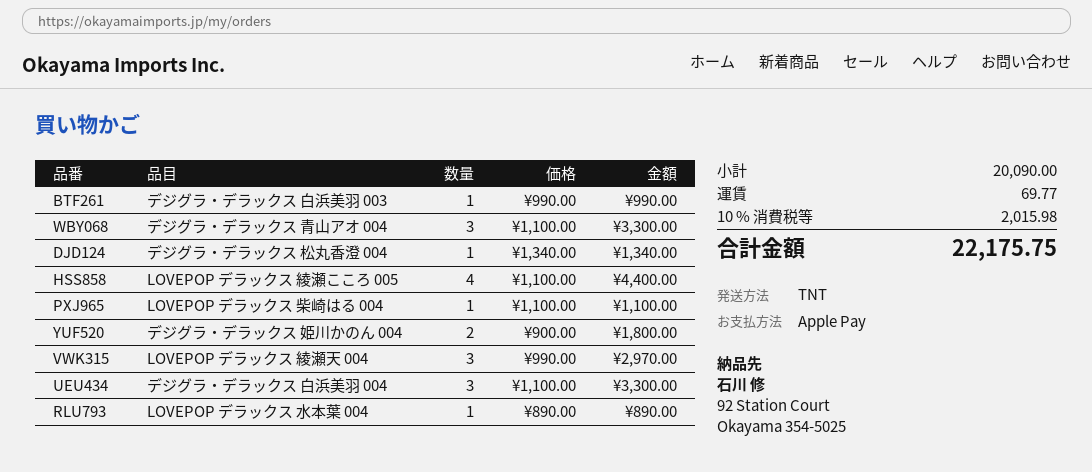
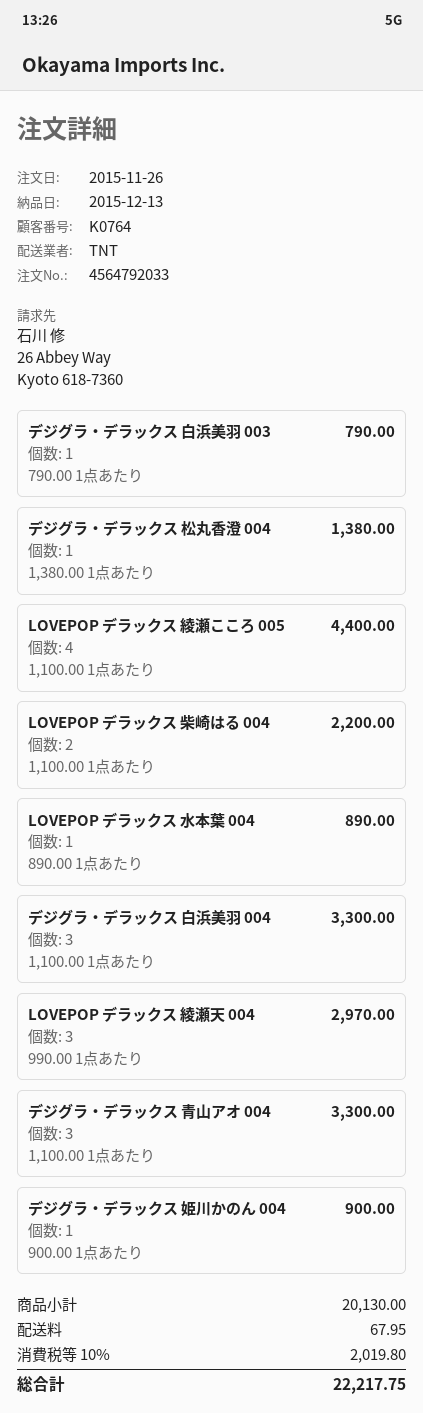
デジグラ・デラックス 白浜美羽 003: 1 x 990.00 = 990.00 -> 1 x 790.00 = 790.00
デジグラ・デラックス 松丸香澄 004: 1 x 1340.00 = 1340.00 -> 1 x 1380.00 = 1380.00
LOVEPOP デラックス 柴崎はる 004: 1 x 1100.00 = 1100.00 -> 2 x 1100.00 = 2200.00
デジグラ・デラックス 姫川かのん 004: 2 x 900.00 = 1800.00 -> 1 x 900.00 = 900.00
subtotal: 20090.00 -> 20130.00
shipping: 69.77 -> 67.95
tax: 10% = 2015.98 -> 10% = 2019.80
total: 22175.75 -> 22217.75

